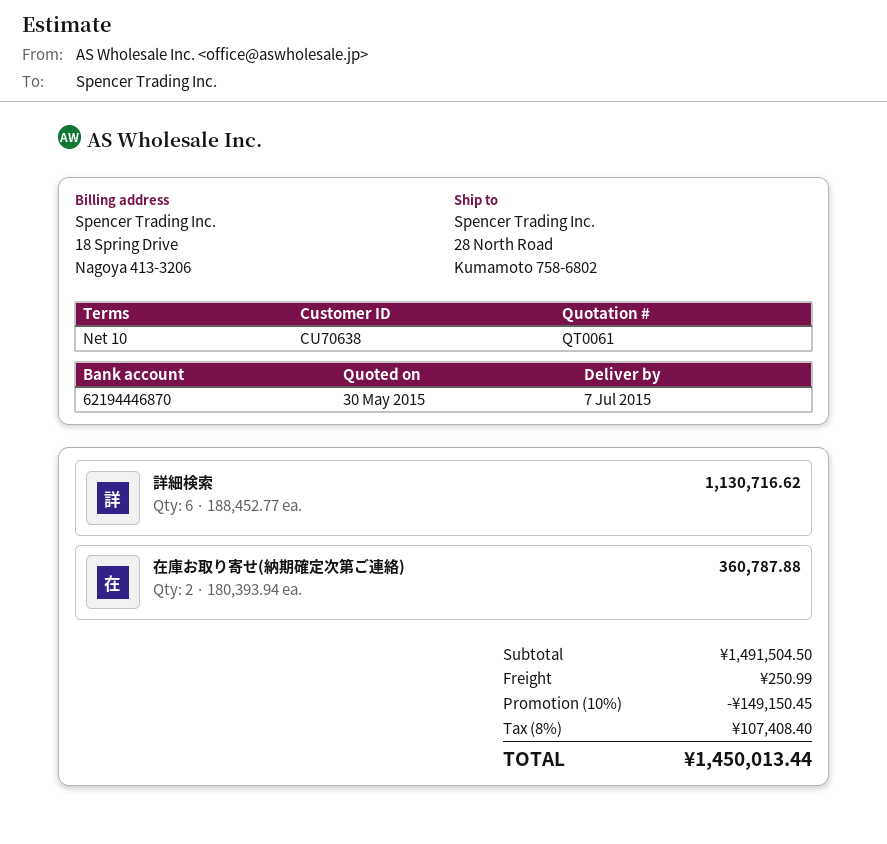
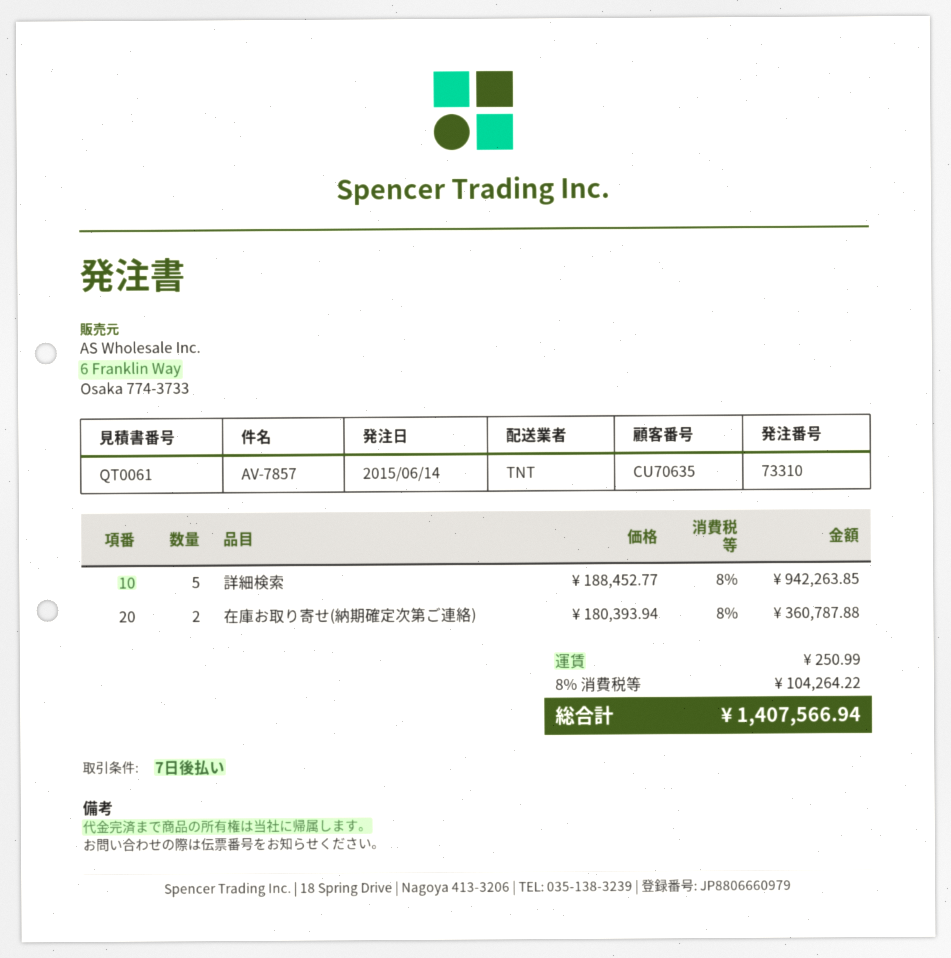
payment terms: 10 days -> 7 days
customer number: CU70638 -> CU70635
詳細検索: 6 x 188452.77 = 1130716.62 -> 5 x 188452.77 = 942263.85
discount: 10% = 149150.45 -> none
tax: 8% = 107408.40 -> 8% = 104264.22
total: 1450013.44 -> 1407566.94

